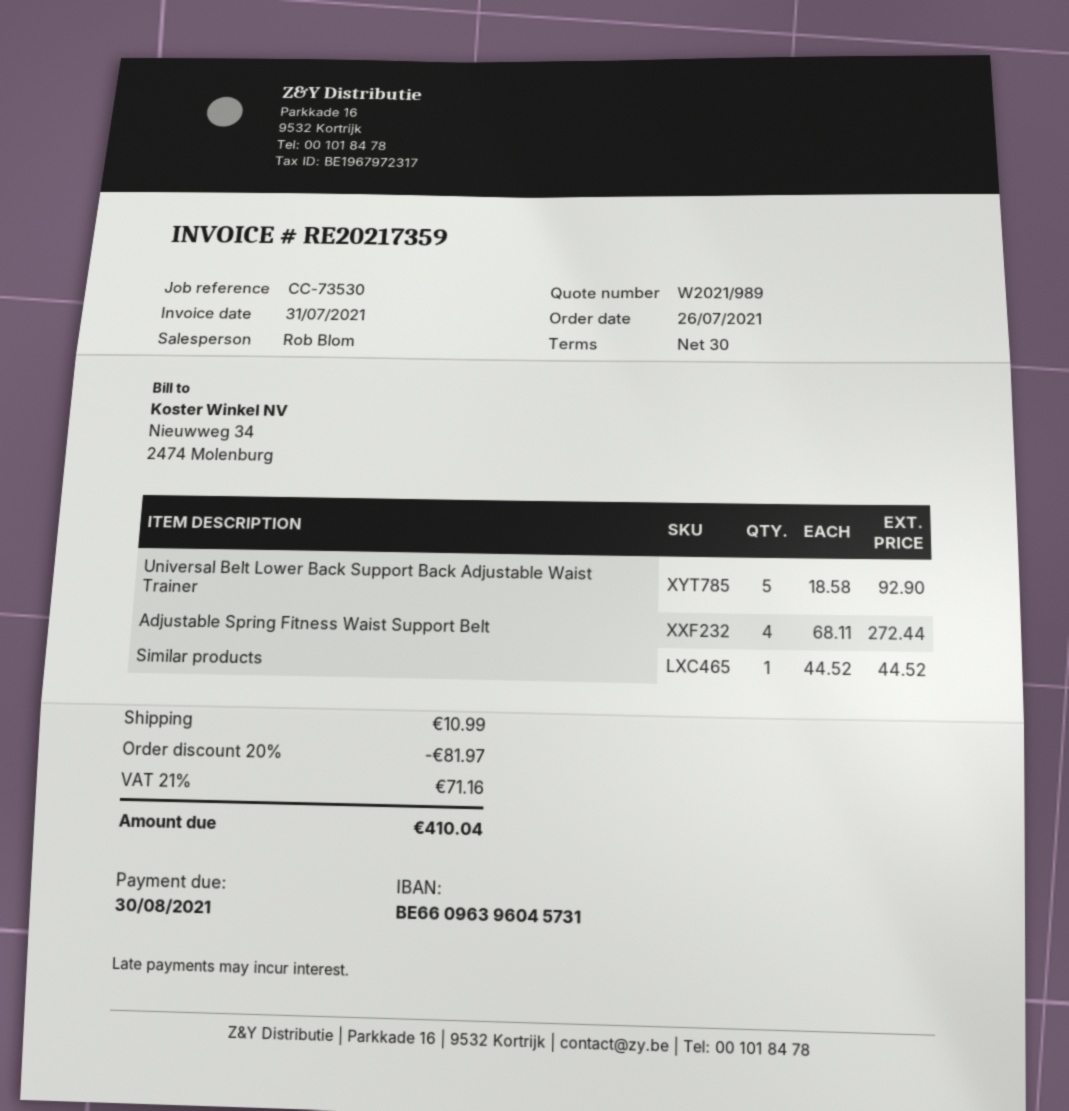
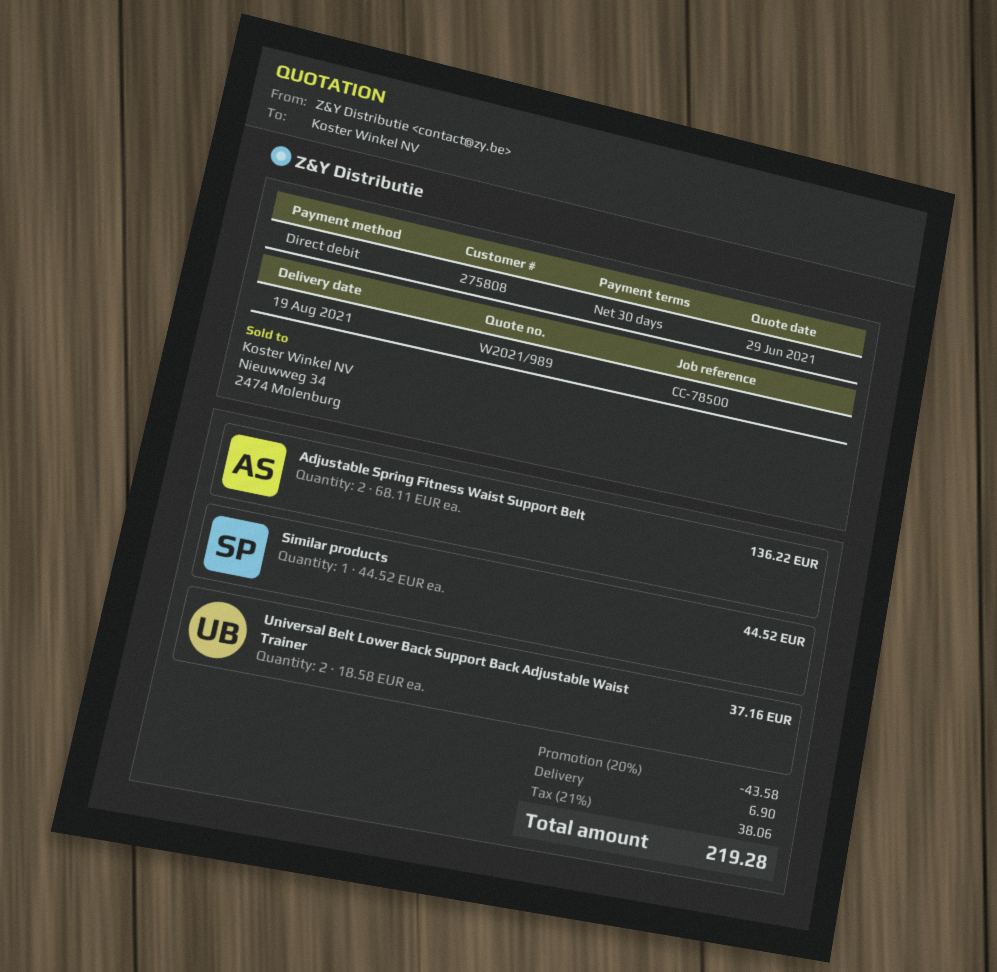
reference: CC-73530 -> CC-78500
Universal Belt Lower Back Support Back Adjustable Waist Trainer: 5 x 18.58 = 92.90 -> 2 x 18.58 = 37.16
Adjustable Spring Fitness Waist Support Belt: 4 x 68.11 = 272.44 -> 2 x 68.11 = 136.22
discount: 20% = 81.97 -> 20% = 43.58
shipping: 10.99 -> 6.90
tax: 21% = 71.16 -> 21% = 38.06
total: 410.04 -> 219.28

